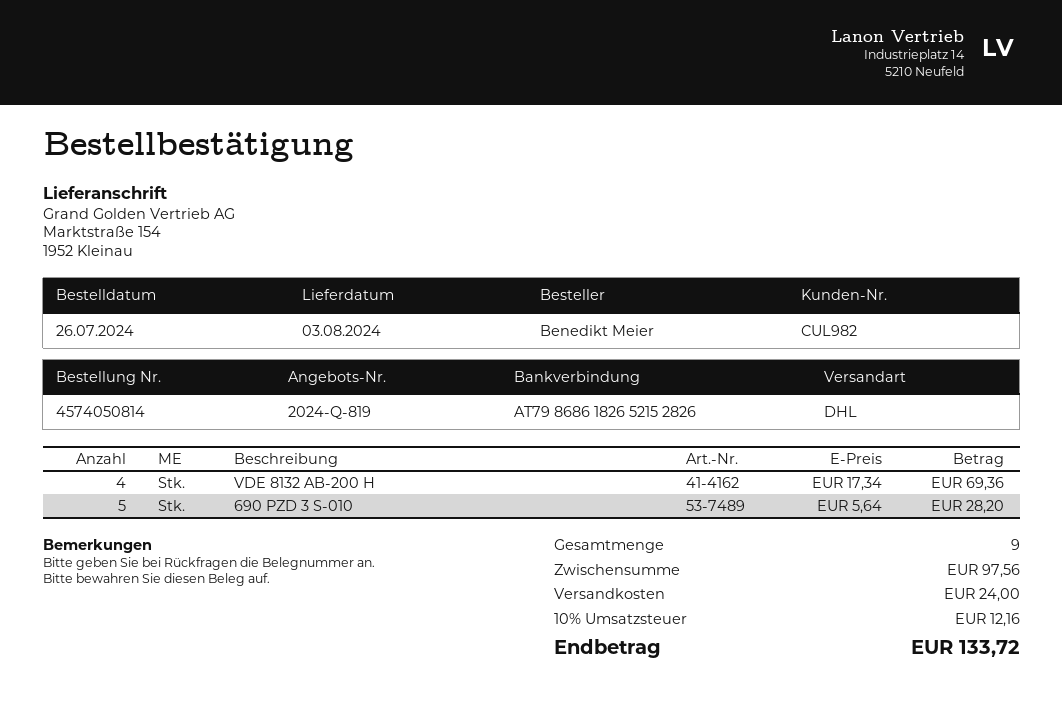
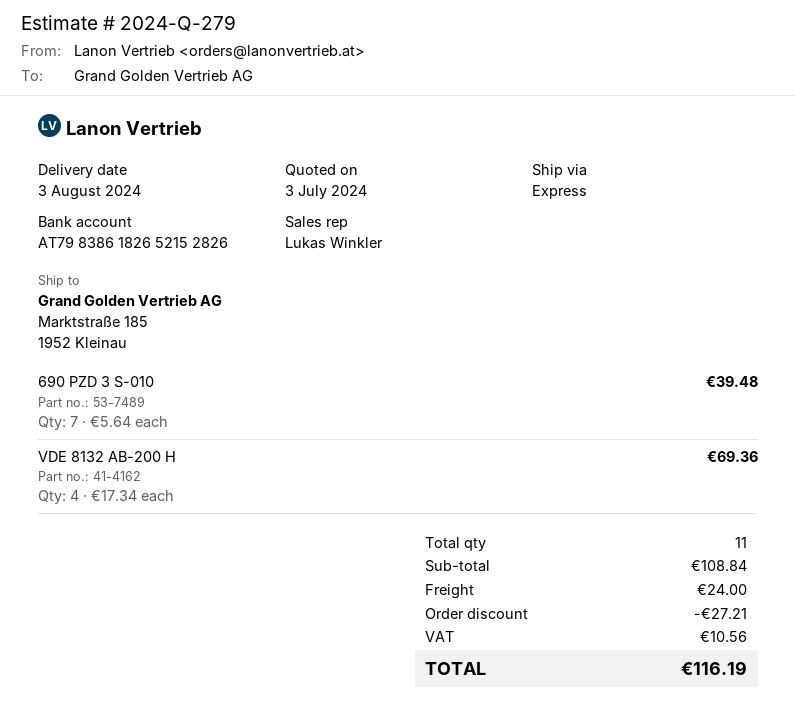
quote number: 2024-Q-819 -> 2024-Q-279
bank account: AT798686182652152826 -> AT798386182652152826
shipping method: DHL -> express
ship to: Marktstraße 154, 1952 Kleinau -> Marktstraße 185, 1952 Kleinau
690 PZD 3 S-010: 5 x 5.64 = 28.20 -> 7 x 5.64 = 39.48
total quantity: 9 -> 11
subtotal: 97.56 -> 108.84
discount: none -> 27.21
tax: 12.16 -> 10.56
total: 133.72 -> 116.19

